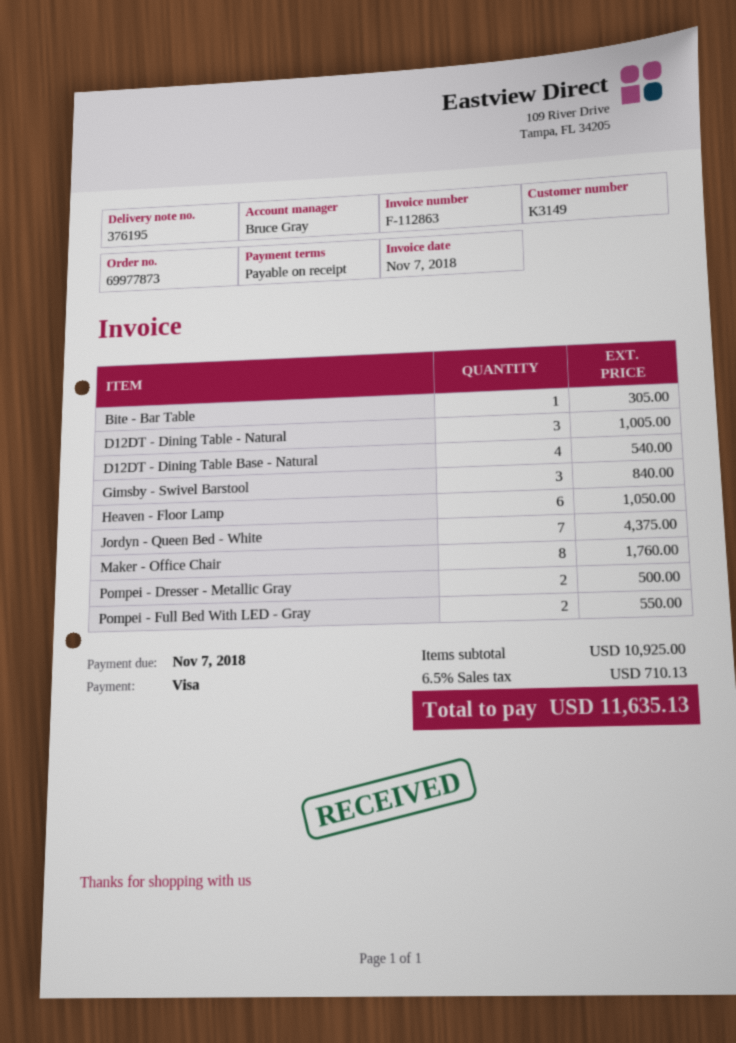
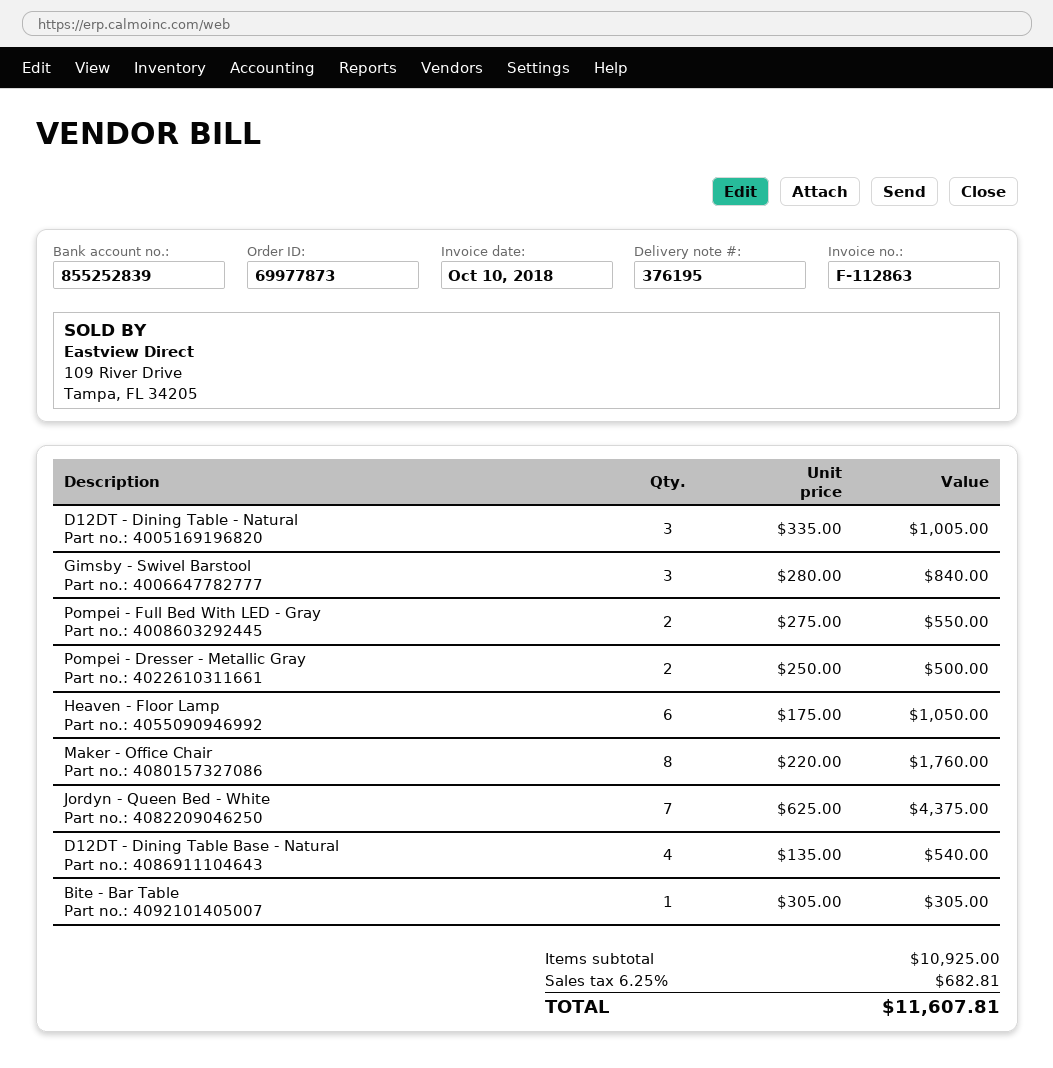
invoice date: 2018-11-07 -> 2018-10-10
tax: 6.5% = 710.13 -> 6.25% = 682.81
total: 11635.13 -> 11607.81

